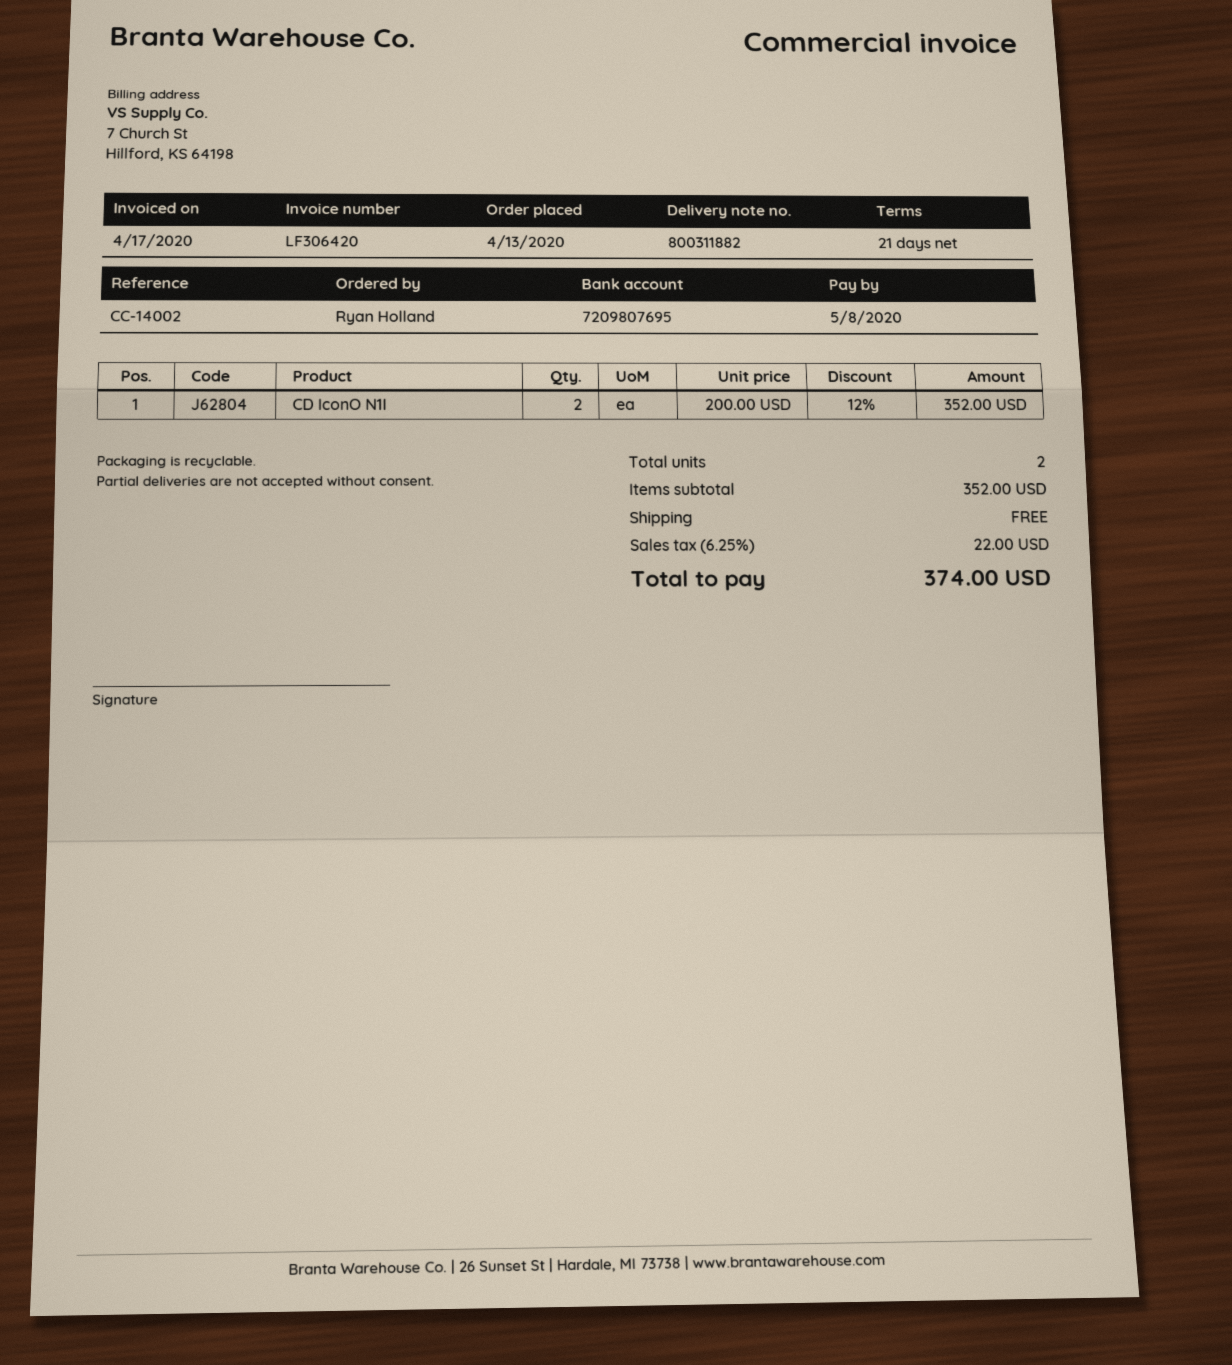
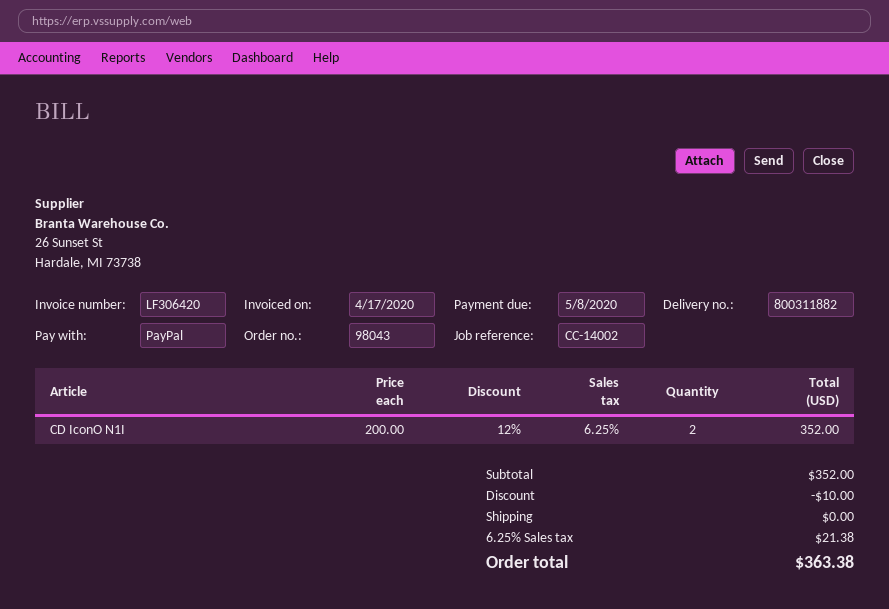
discount: none -> 10.00
tax: 6.25% = 22.00 -> 6.25% = 21.38
total: 374.00 -> 363.38

